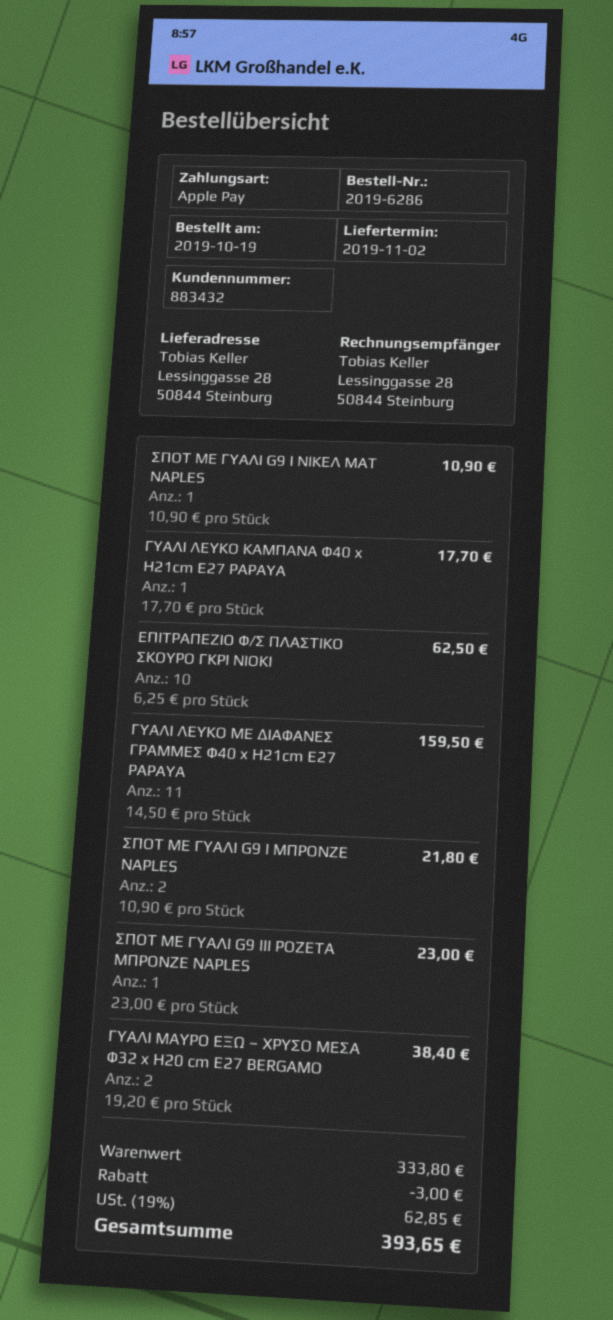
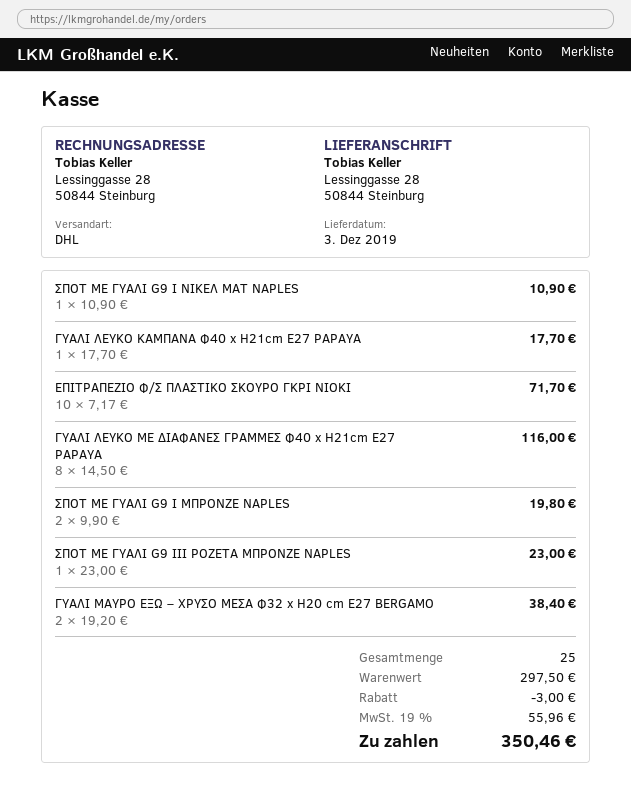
delivery date: 2019-11-02 -> 2019-12-03
ΕΠΙΤΡΑΠΕΖΙΟ Φ/Σ ΠΛΑΣΤΙΚΟ ΣΚΟΥΡΟ ΓΚΡΙ NIOKI: 10 x 6.25 = 62.50 -> 10 x 7.17 = 71.70
ΓΥΑΛΙ ΛΕΥΚΟ ΜΕ ΔΙΑΦΑΝΕΣ ΓΡΑΜΜΕΣ Φ40 x H21cm E27 PAPAYA: 11 x 14.50 = 159.50 -> 8 x 14.50 = 116.00
ΣΠΟΤ ΜΕ ΓΥΑΛΙ G9 I ΜΠΡΟΝΖΕ NAPLES: 2 x 10.90 = 21.80 -> 2 x 9.90 = 19.80
subtotal: 333.80 -> 297.50
tax: 19% = 62.85 -> 19% = 55.96
total: 393.65 -> 350.46

